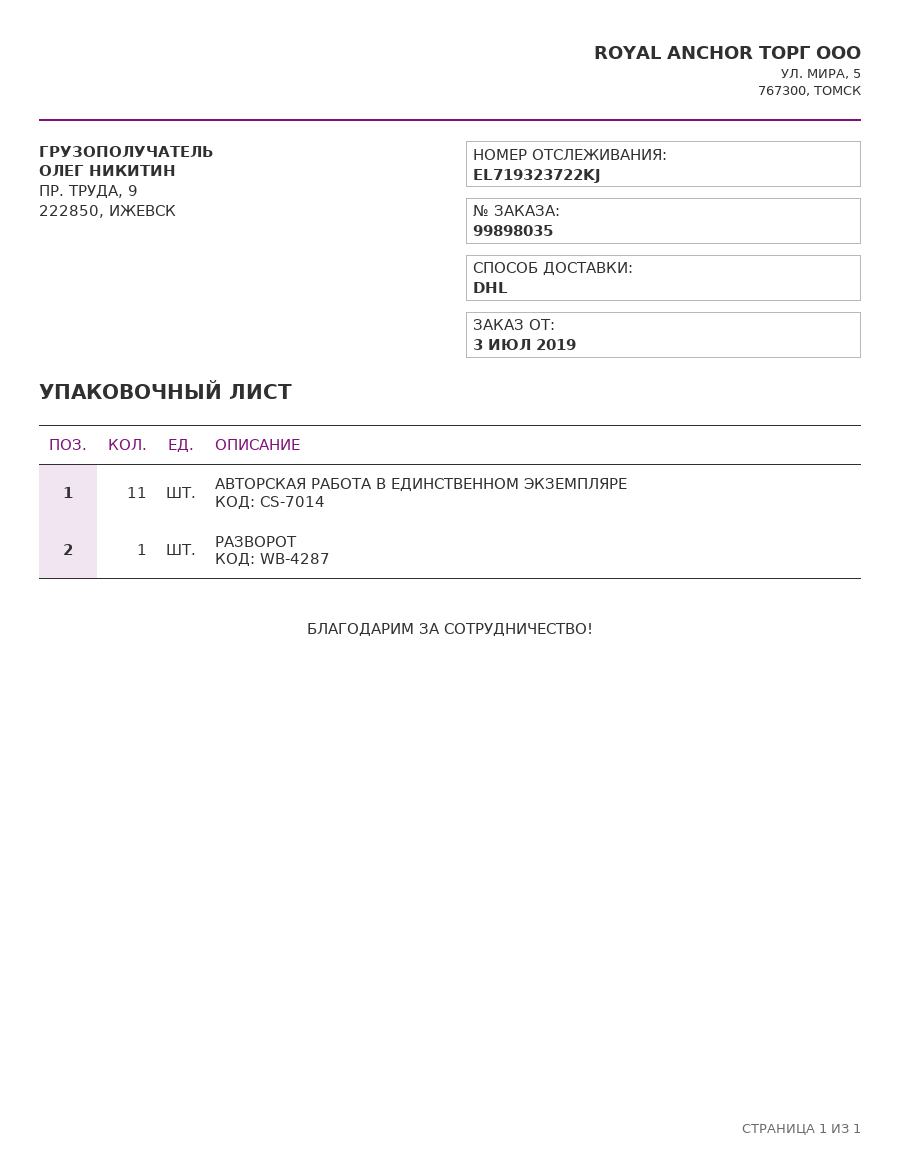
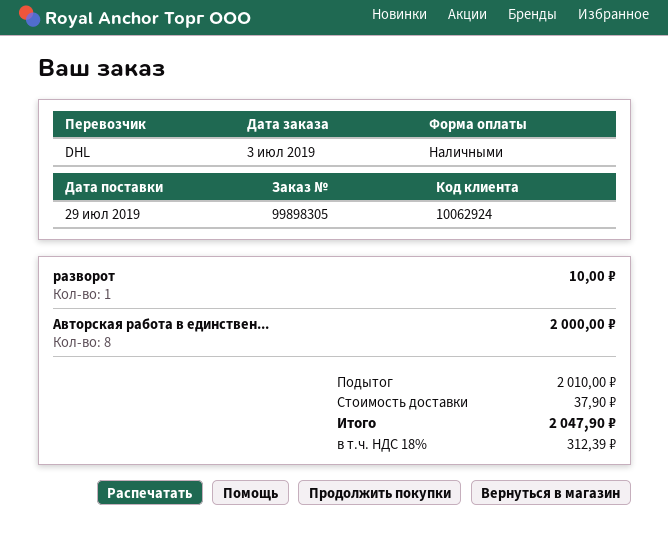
order number: 99898035 -> 99898305
АВТОРСКАЯ РАБОТА В ЕДИНСТВЕННОМ ЭКЗЕМПЛЯРЕ: 11 -> 8

